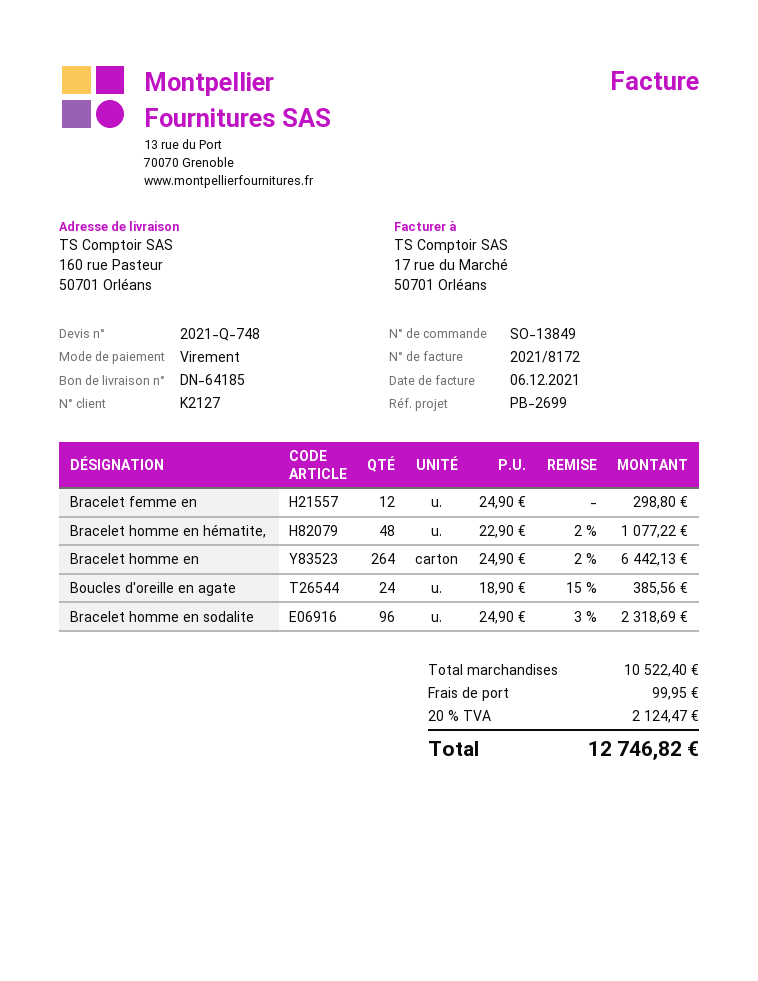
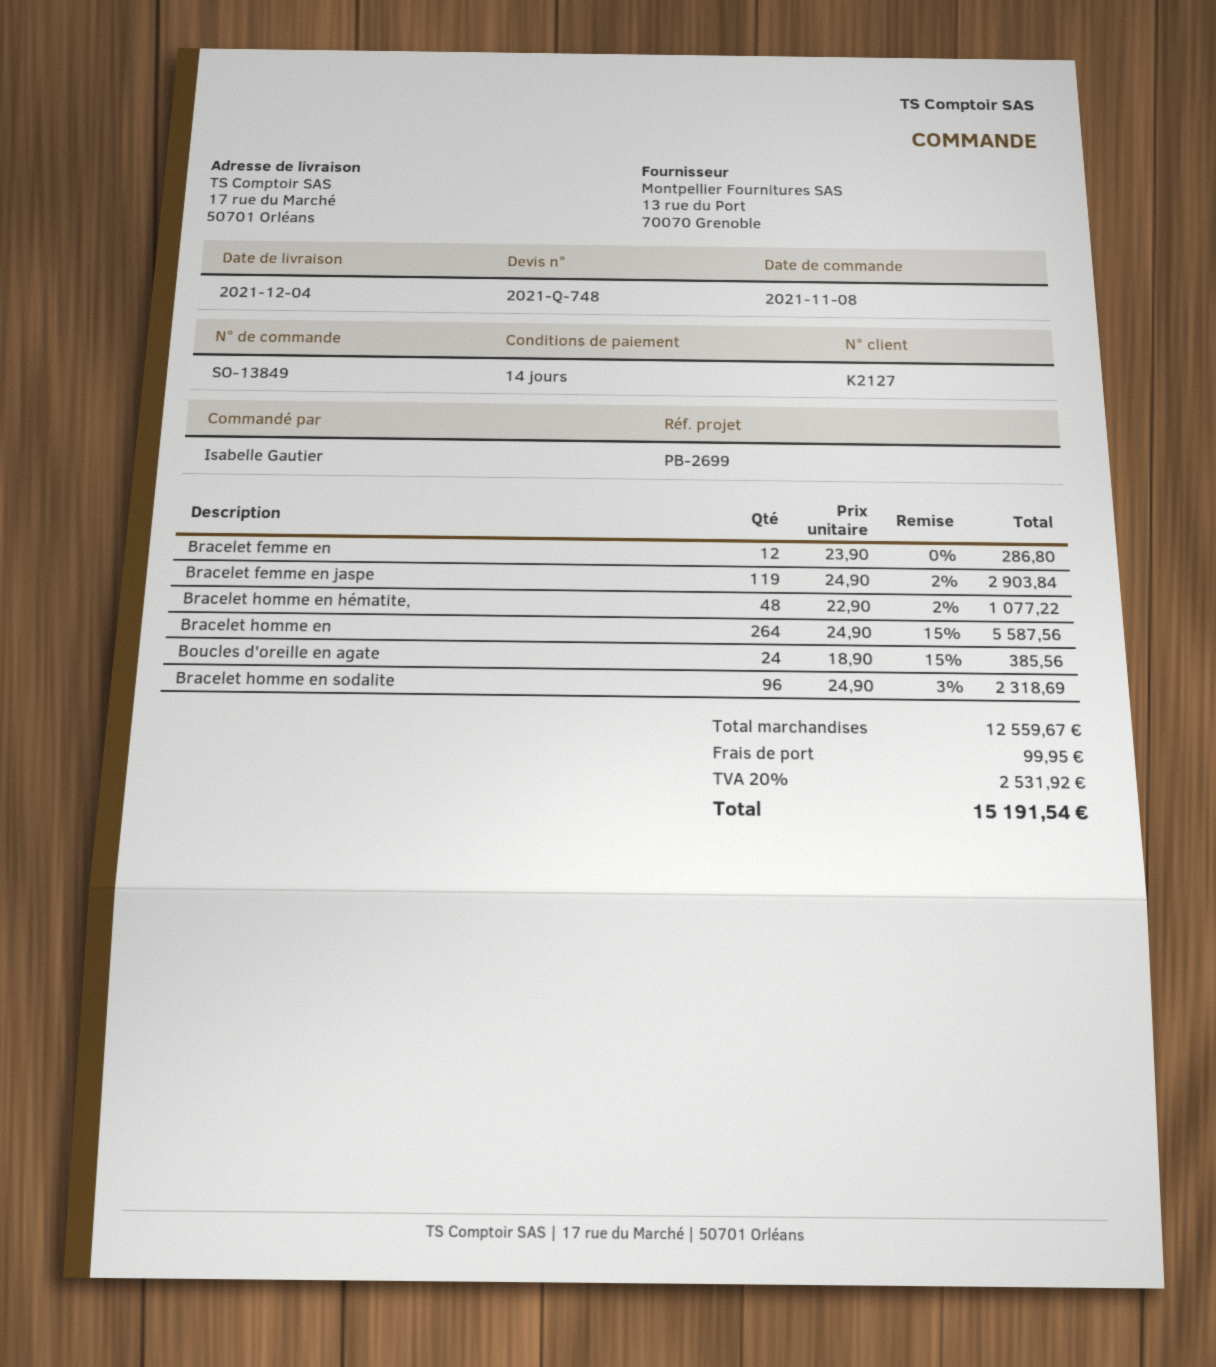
ship to: 160 rue Pasteur, 50701 Orléans -> 17 rue du Marché, 50701 Orléans
Bracelet femme en: 12 x 24.90 = 298.80 -> 12 x 23.90 = 286.80
Bracelet homme en: 264 x 24.90 - 2% = 6442.13 -> 264 x 24.90 - 15% = 5587.56
Bracelet femme en jaspe: none -> 119 x 24.90 - 2% = 2903.84
subtotal: 10522.40 -> 12559.67
tax: 20% = 2124.47 -> 20% = 2531.92
total: 12746.82 -> 15191.54

